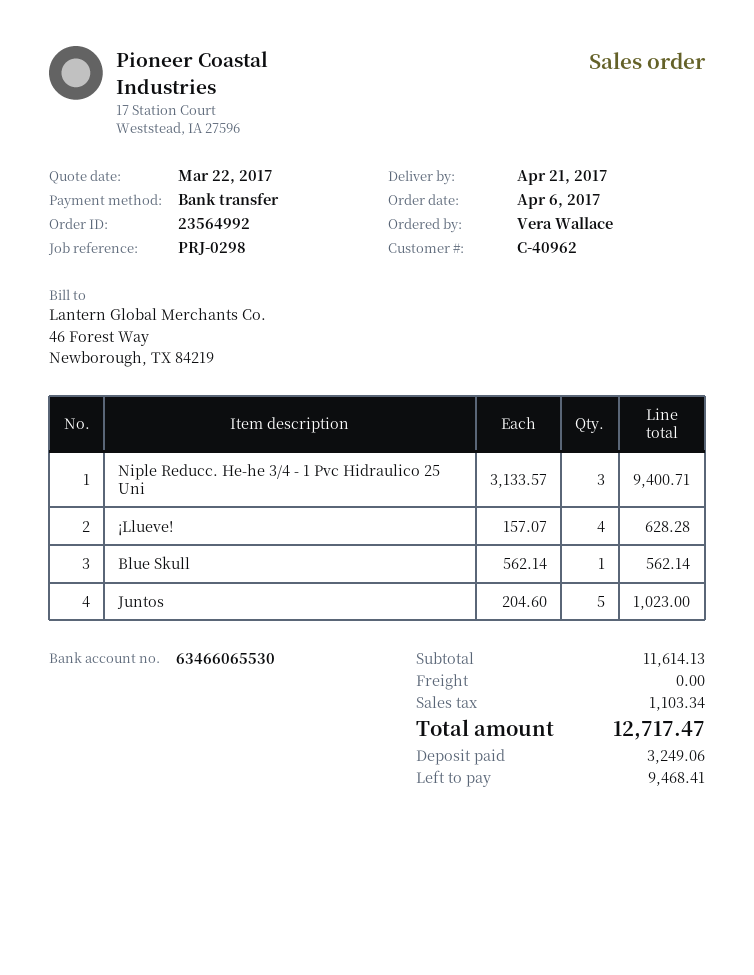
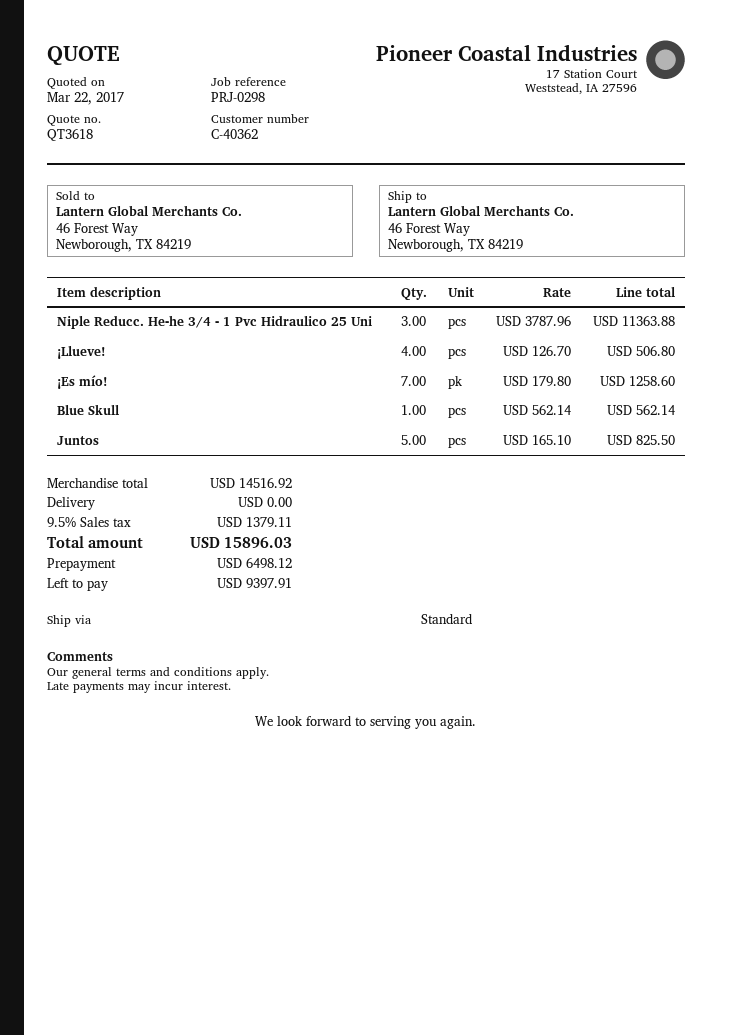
customer number: C-40962 -> C-40362
Niple Reducc. He-he 3/4 - 1 Pvc Hidraulico 25 Uni: 3 x 3133.57 = 9400.71 -> 3 x 3787.96 = 11363.88
¡Llueve!: 4 x 157.07 = 628.28 -> 4 x 126.70 = 506.80
Juntos: 5 x 204.60 = 1023.00 -> 5 x 165.10 = 825.50
¡Es mío!: none -> 7 x 179.80 = 1258.60
subtotal: 11614.13 -> 14516.92
tax: 1103.34 -> 1379.11
total: 12717.47 -> 15896.03
deposit: 3249.06 -> 6498.12
balance: 9468.41 -> 9397.91

